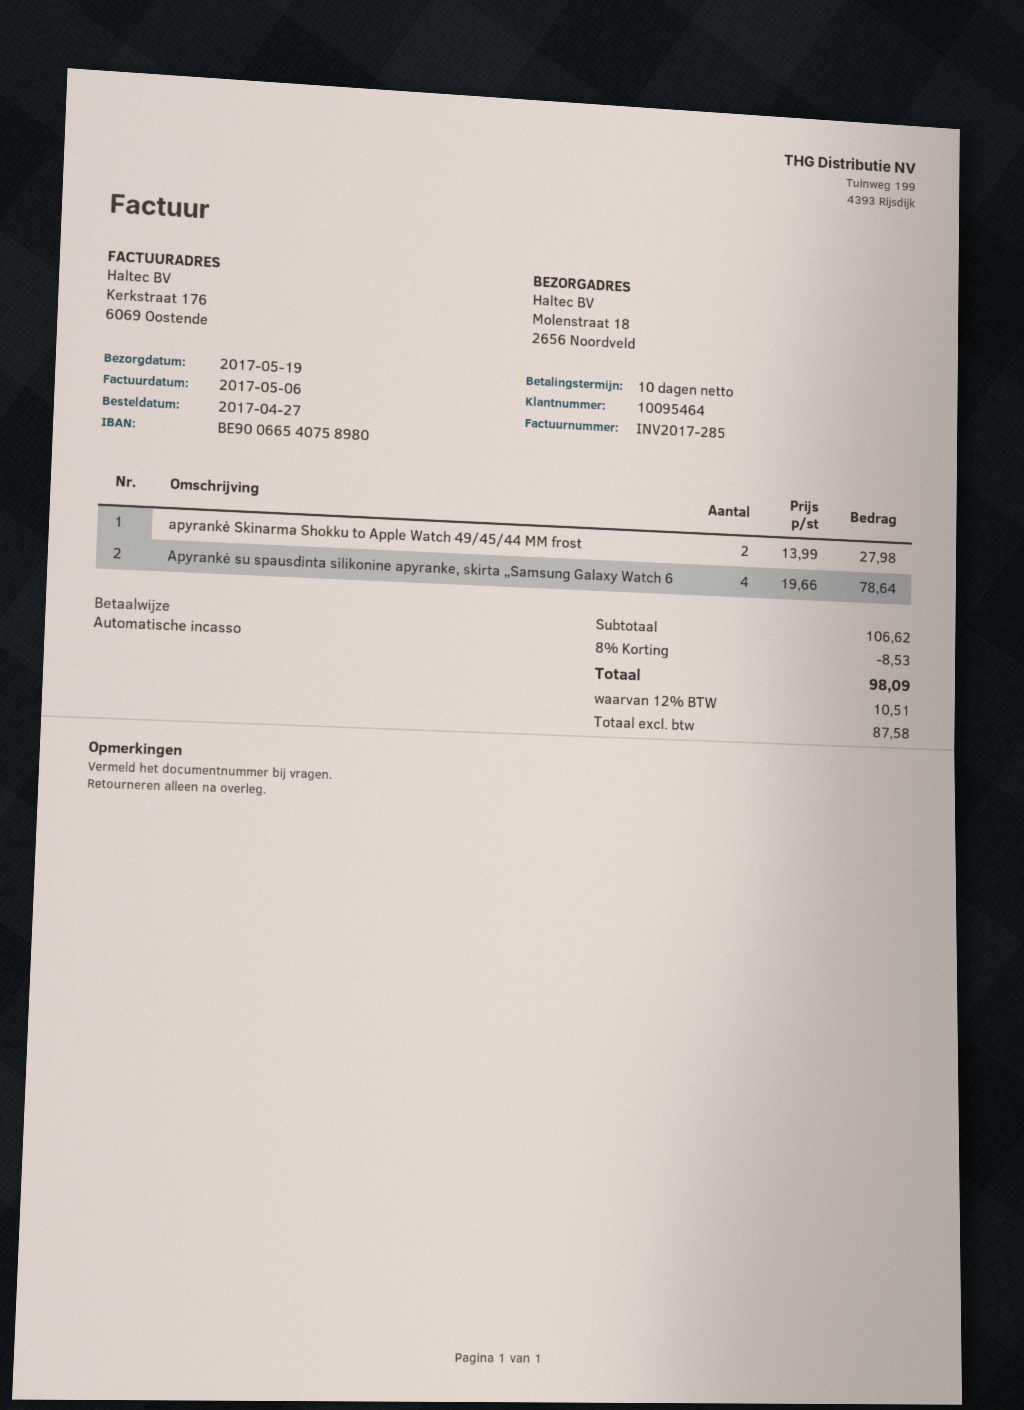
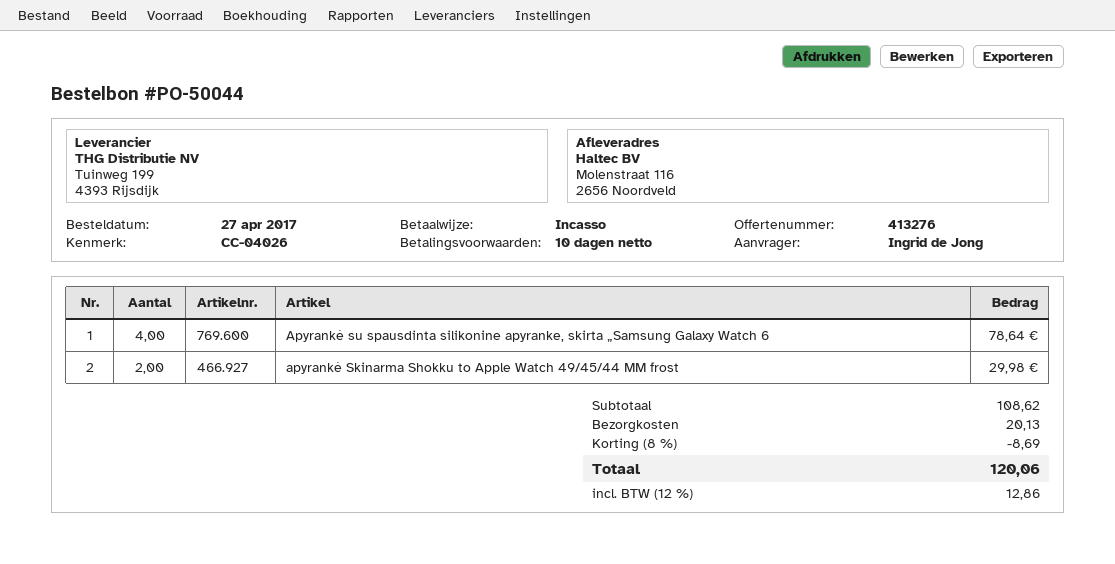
ship to: Molenstraat 18, 2656 Noordveld -> Molenstraat 116, 2656 Noordveld
apyrankė Skinarma Shokku to Apple Watch 49/45/44 MM frost: 2 for 27.98 -> 2 for 29.98
subtotal: 106.62 -> 108.62
discount: 8% = 8.53 -> 8% = 8.69
shipping: none -> 20.13
tax: 12% = 10.51 -> 12% = 12.86
total: 98.09 -> 120.06

